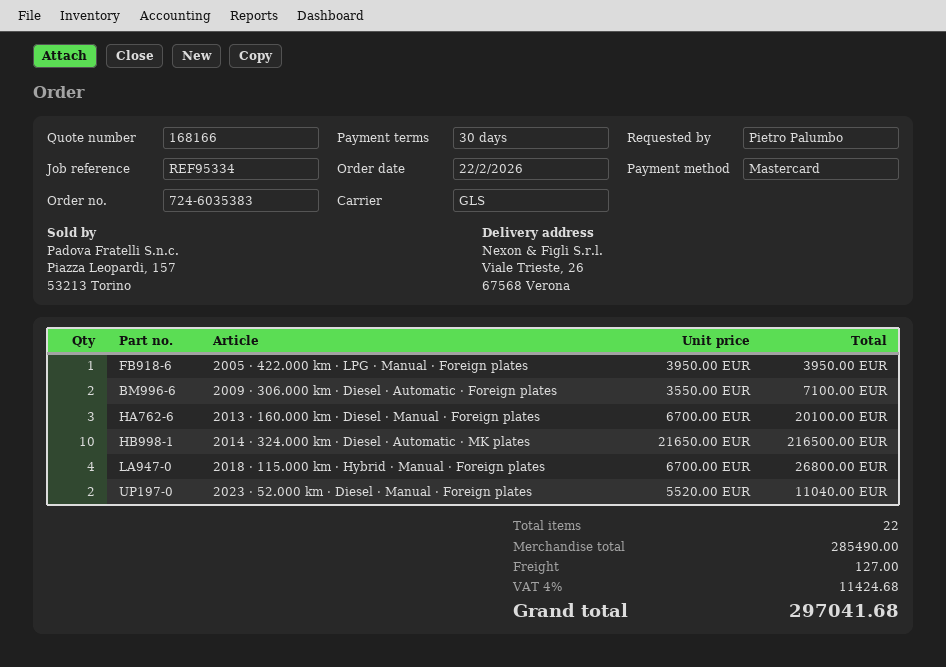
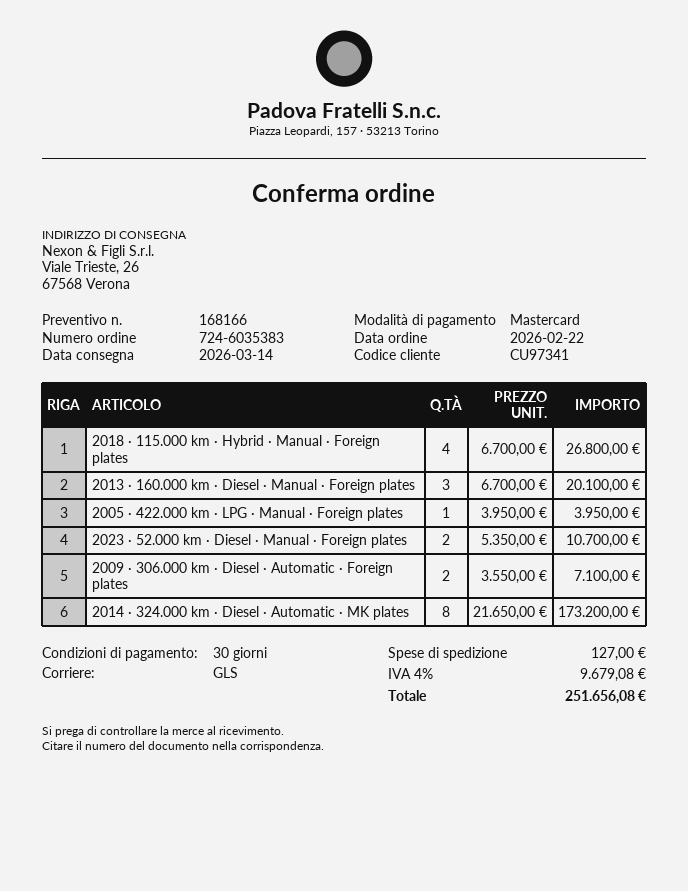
2014 · 324.000 km · Diesel · Automatic · MK plates: 10 x 21650.00 = 216500.00 -> 8 x 21650.00 = 173200.00
2023 · 52.000 km · Diesel · Manual · Foreign plates: 2 x 5520.00 = 11040.00 -> 2 x 5350.00 = 10700.00
tax: 4% = 11424.68 -> 4% = 9679.08
total: 297041.68 -> 251656.08

